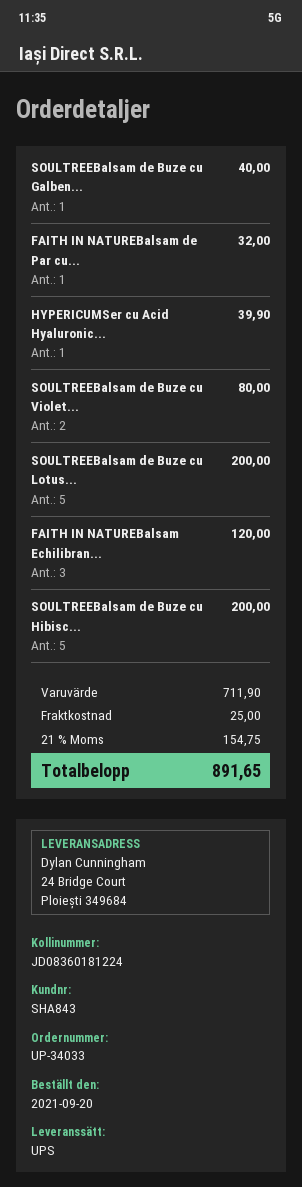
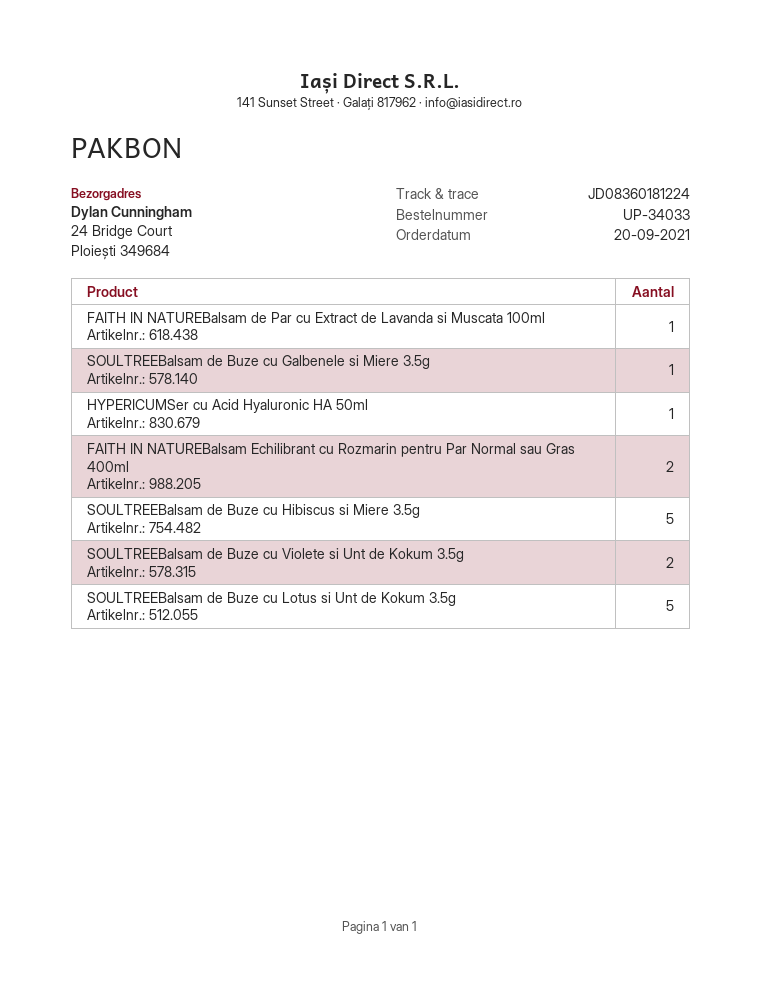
FAITH IN NATUREBalsam Echilibran...: 3 -> 2

